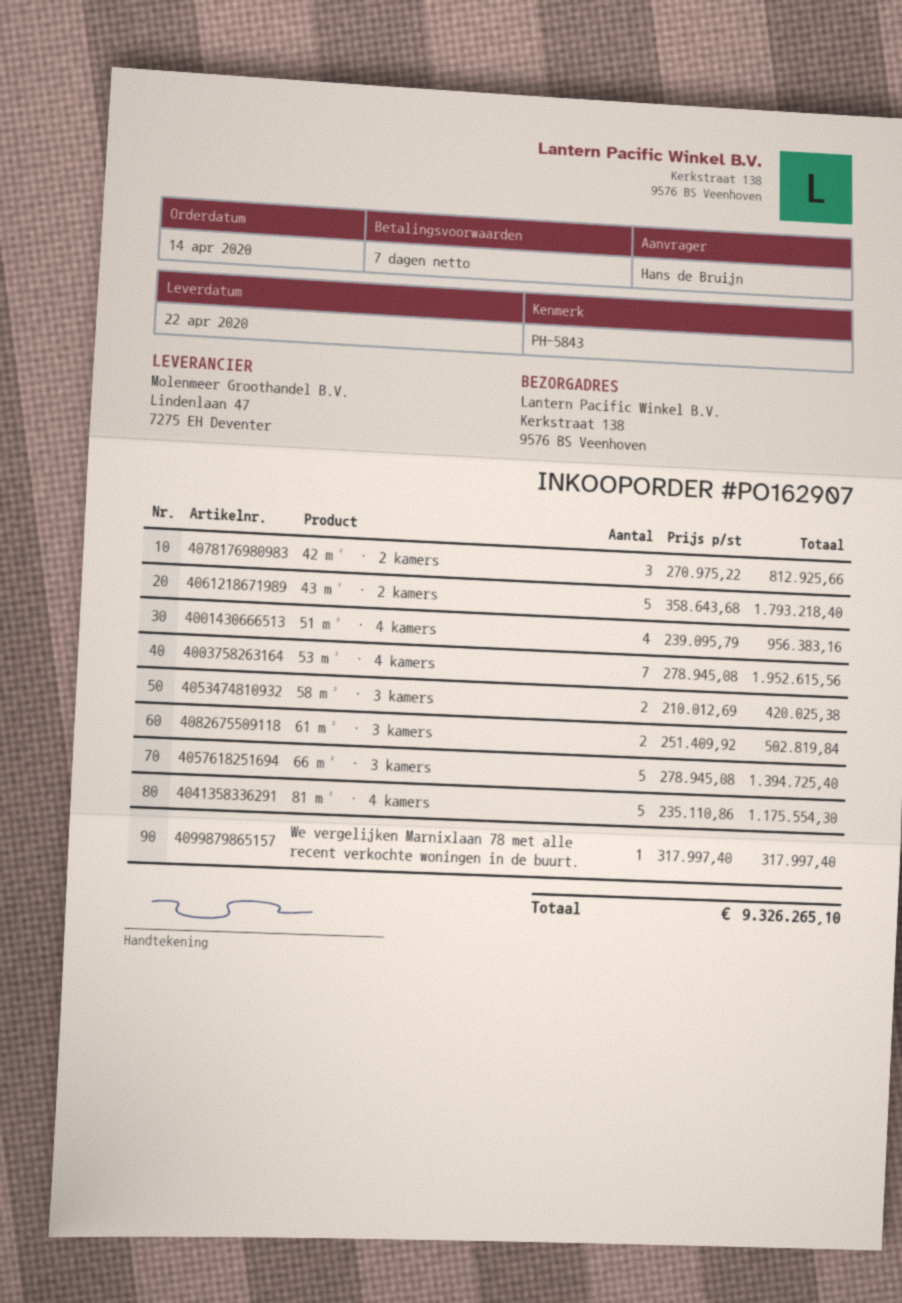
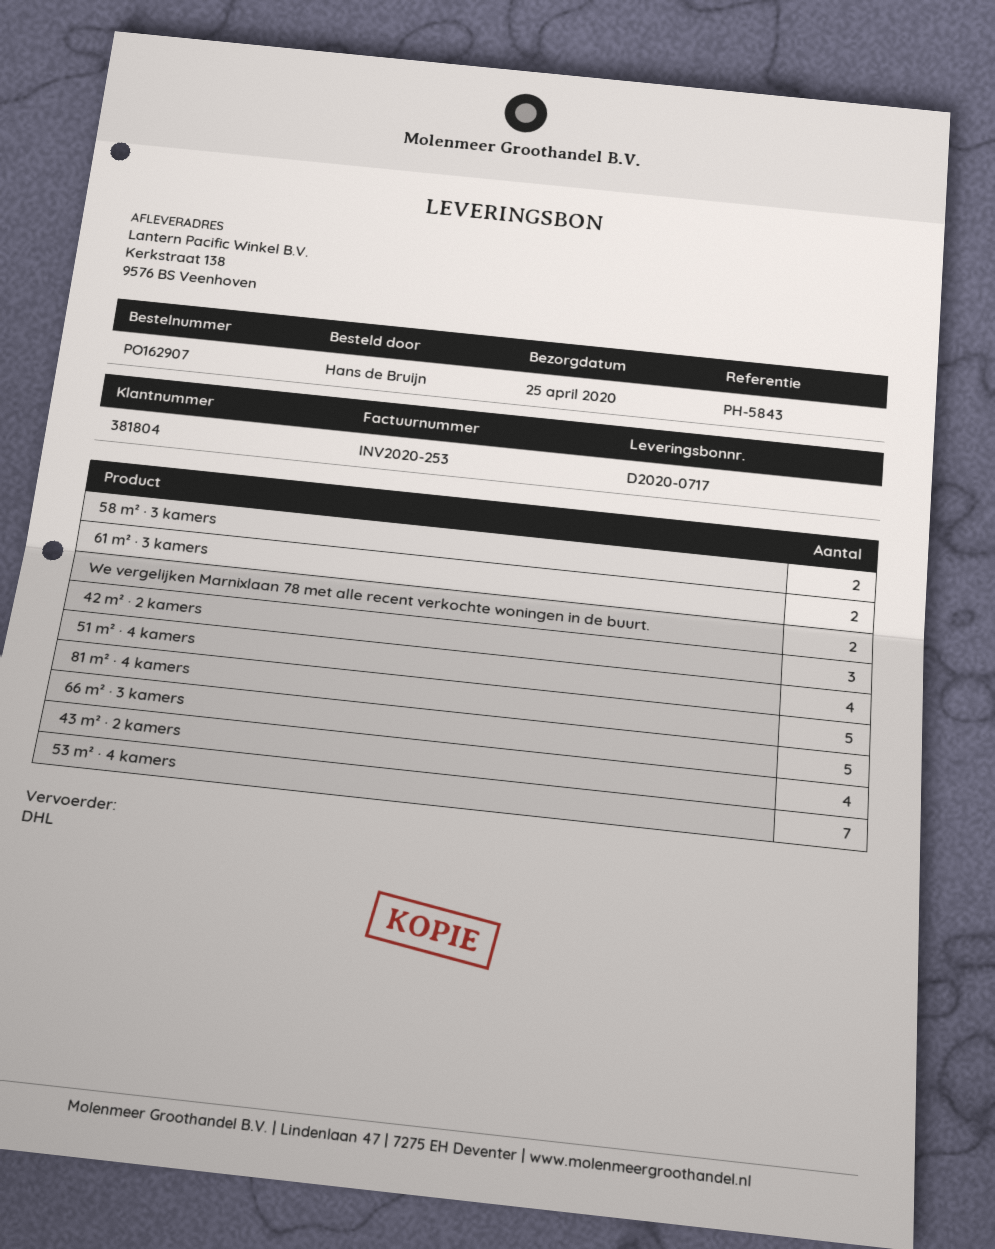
delivery date: 2020-04-22 -> 2020-04-25
43 m² · 2 kamers: 5 -> 4
We vergelijken Marnixlaan 78 met alle recent verkochte woningen in de buurt.: 1 -> 2

